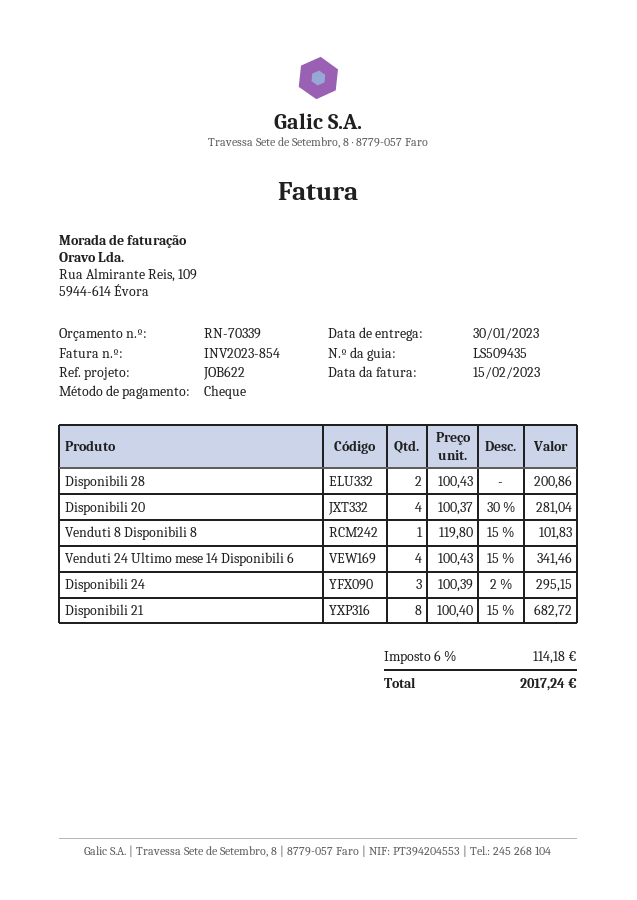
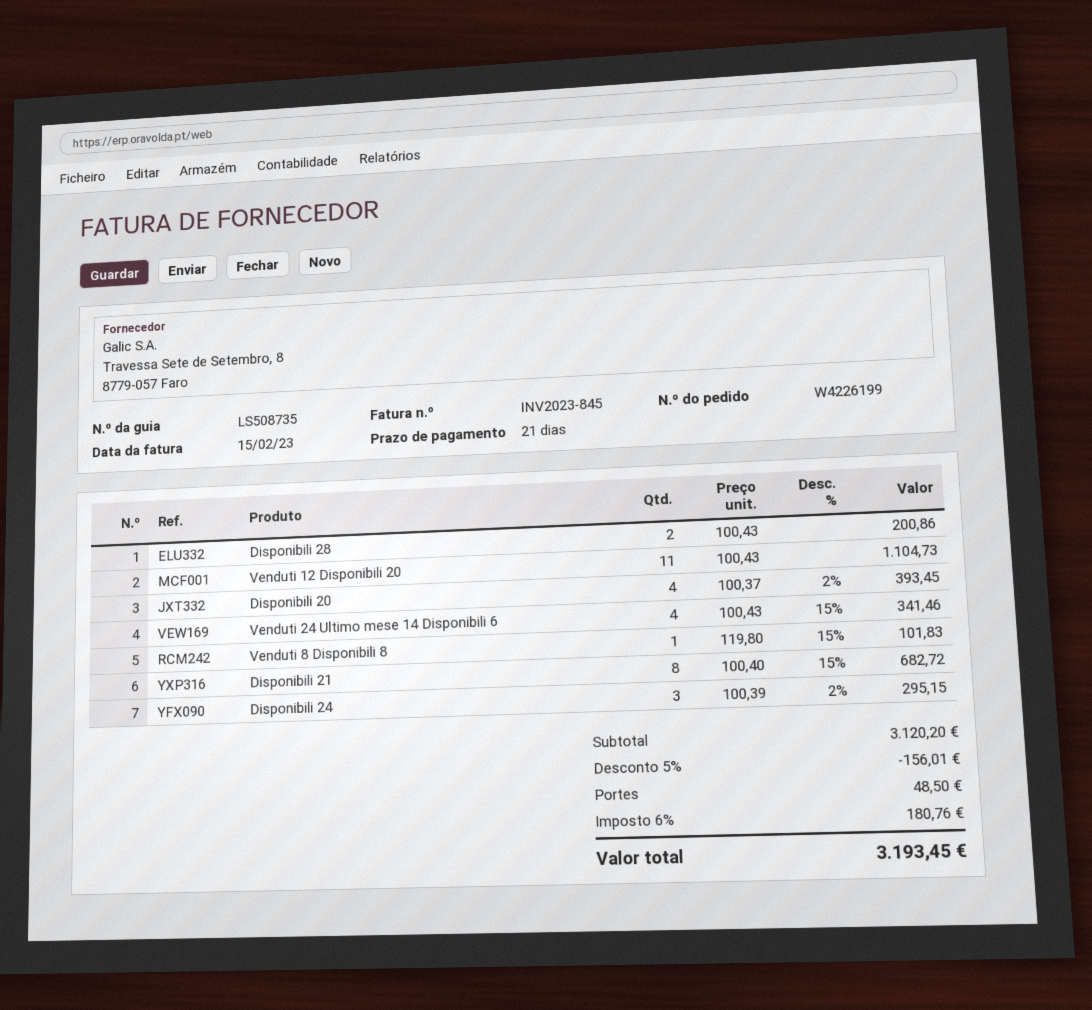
delivery note number: LS509435 -> LS508735
invoice number: INV2023-854 -> INV2023-845
Disponibili 20: 4 x 100.37 - 30% = 281.04 -> 4 x 100.37 - 2% = 393.45
Venduti 12 Disponibili 20: none -> 11 x 100.43 = 1104.73
discount: none -> 5% = 156.01
shipping: none -> 48.50
tax: 6% = 114.18 -> 6% = 180.76
total: 2017.24 -> 3193.45

